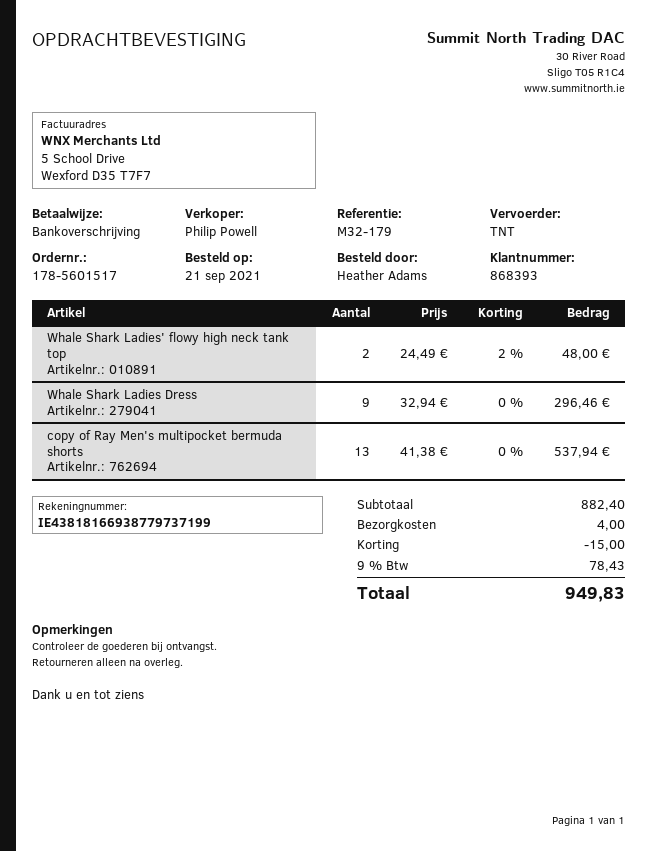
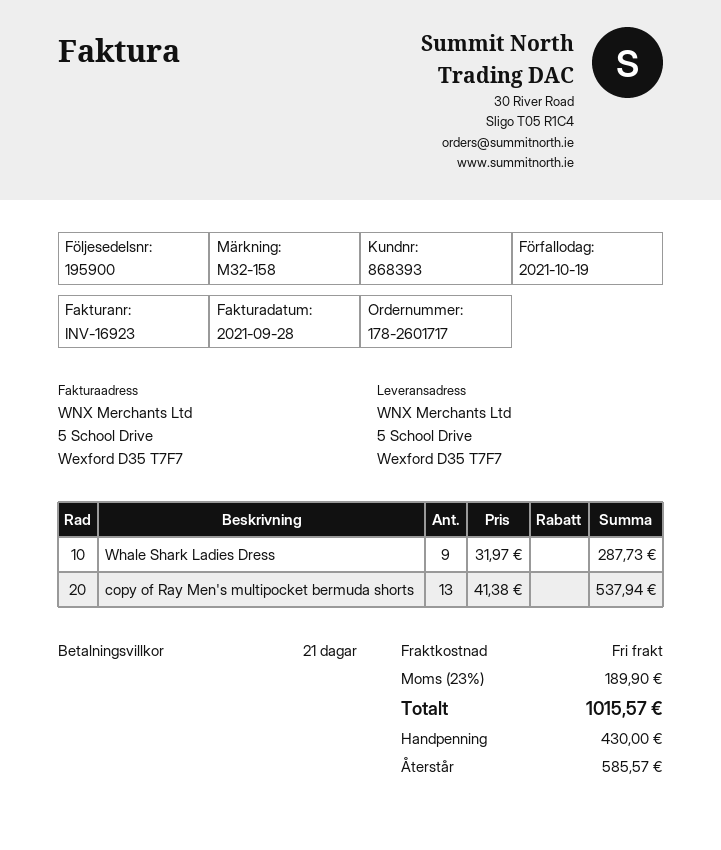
order number: 178-5601517 -> 178-2601717
reference: M32-179 -> M32-158
Whale Shark Ladies' flowy high neck tank top: 2 x 24.49 - 2% = 48.00 -> none
Whale Shark Ladies Dress: 9 x 32.94 = 296.46 -> 9 x 31.97 = 287.73
discount: 15.00 -> none
shipping: 4.00 -> 0.00
tax: 9% = 78.43 -> 23% = 189.90
total: 949.83 -> 1015.57

